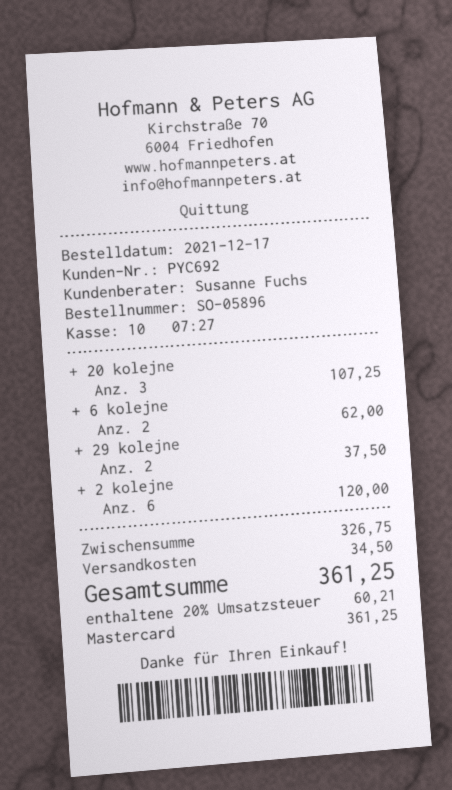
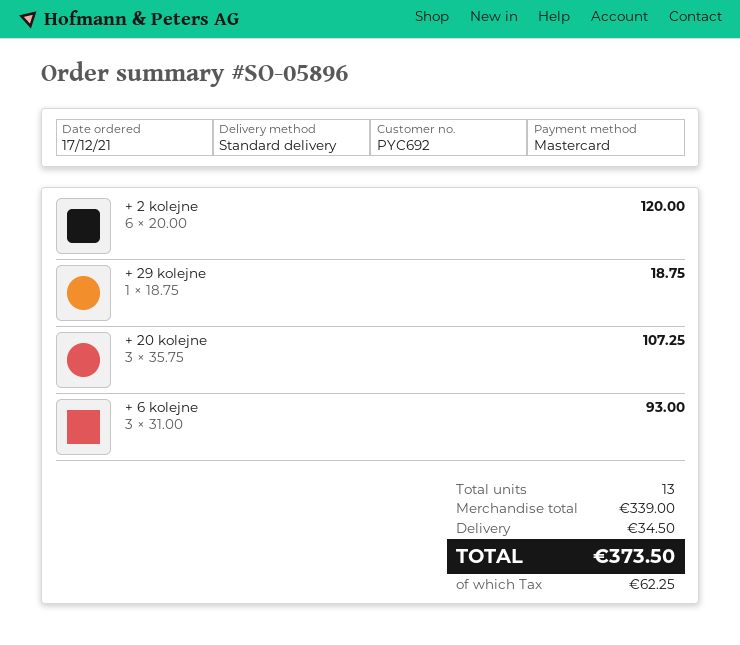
+ 6 kolejne: 2 for 62.00 -> 3 for 93.00
+ 29 kolejne: 2 for 37.50 -> 1 for 18.75
subtotal: 326.75 -> 339.00
tax: 60.21 -> 62.25
total: 361.25 -> 373.50

